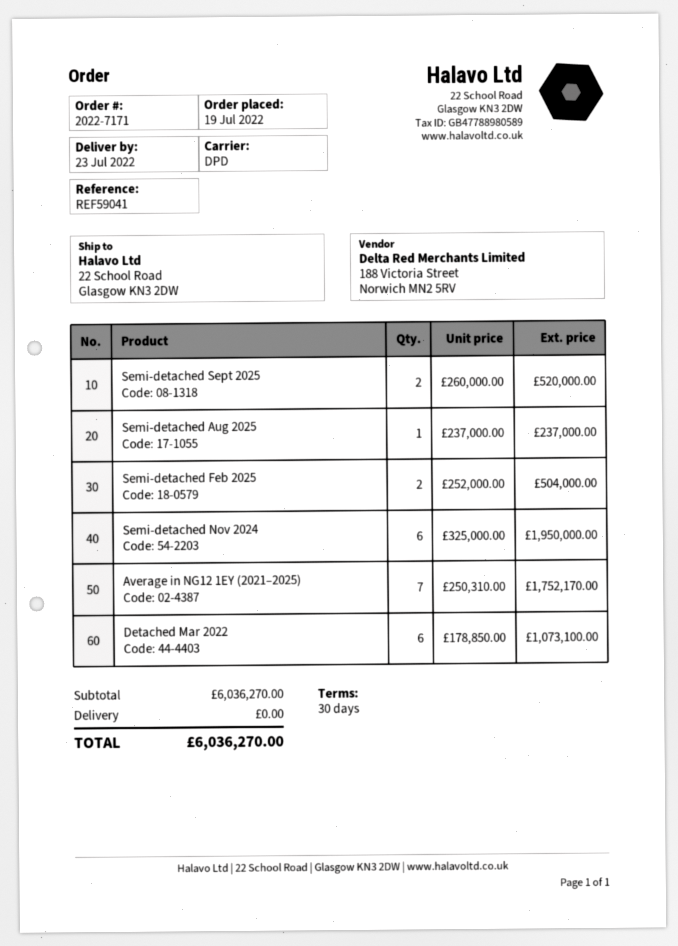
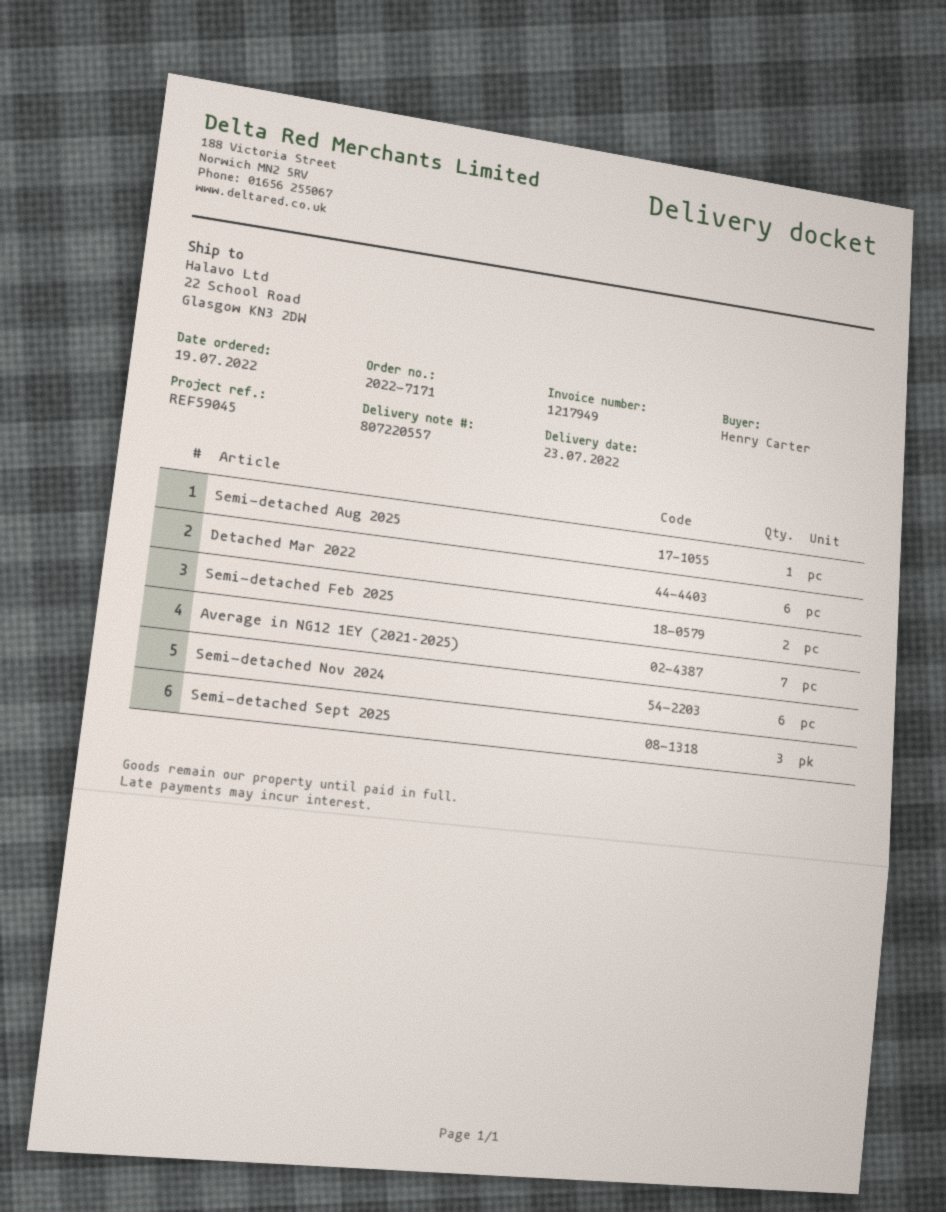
reference: REF59041 -> REF59045
Semi-detached Sept 2025: 2 -> 3

